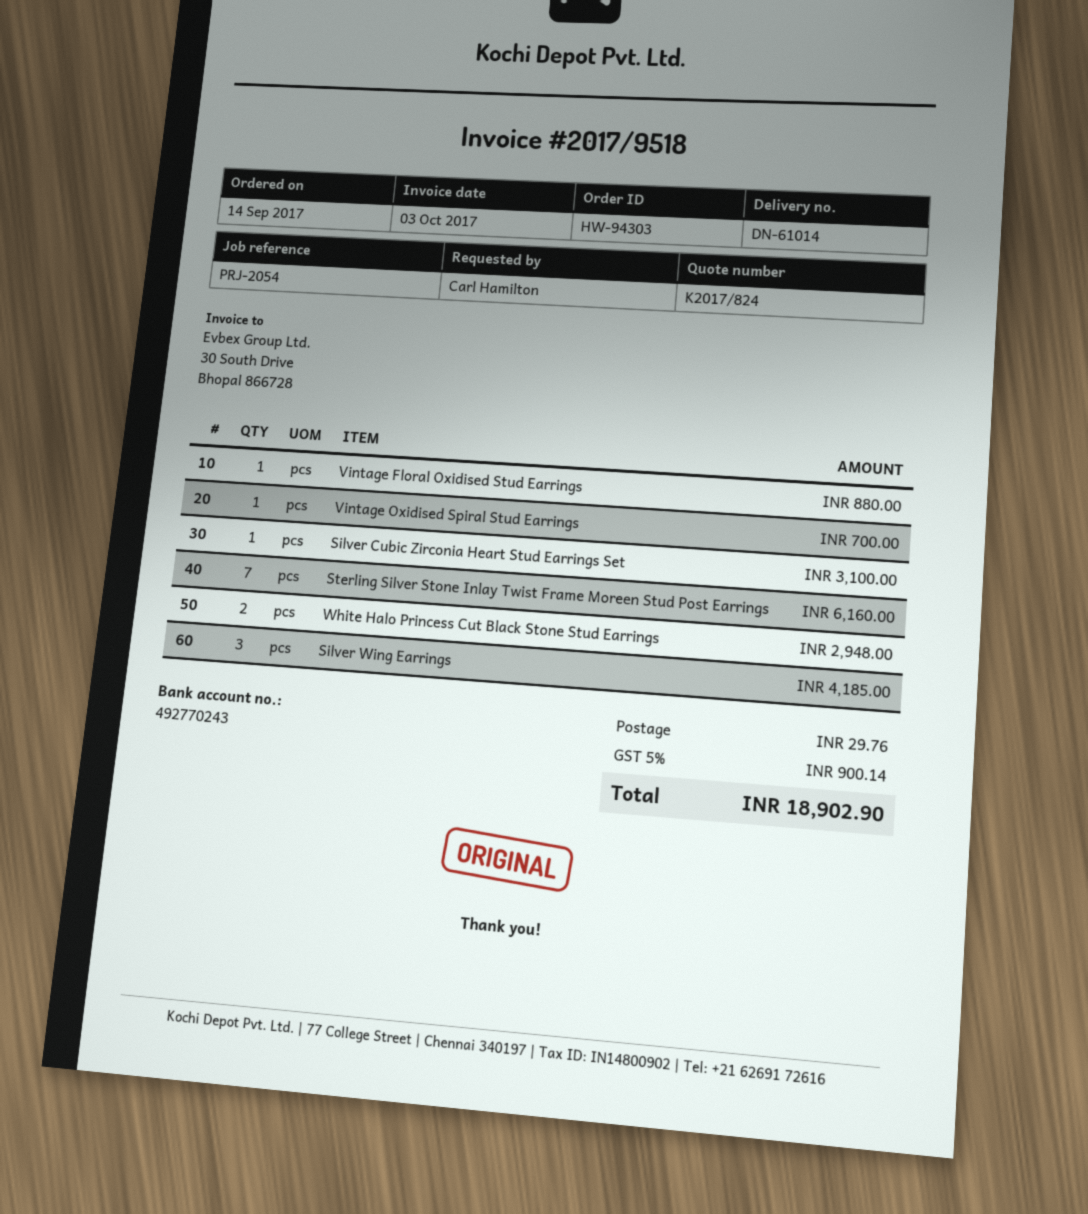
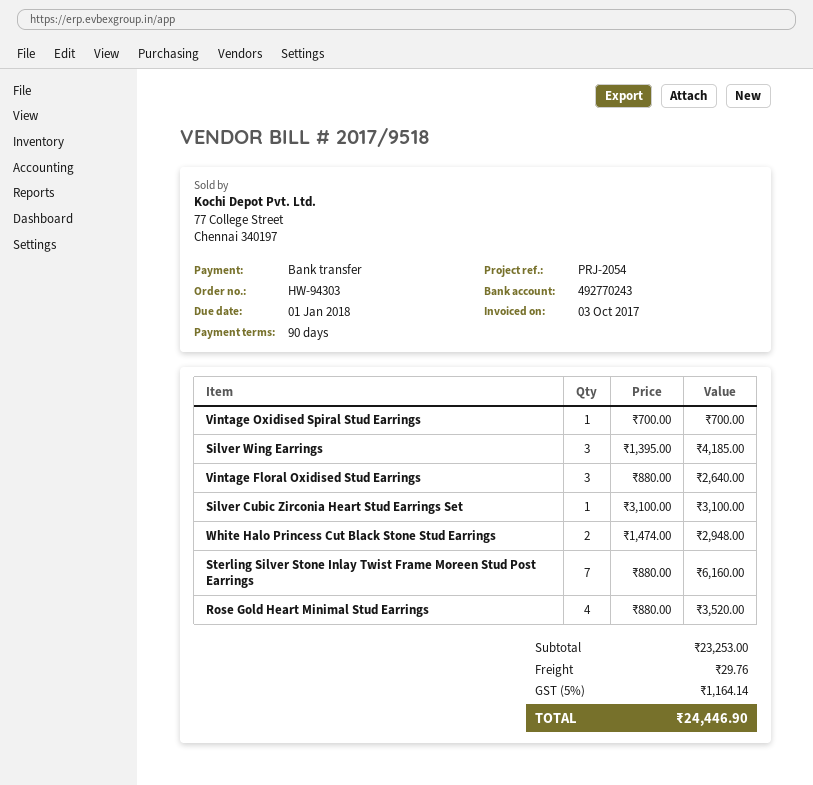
Vintage Floral Oxidised Stud Earrings: 1 for 880.00 -> 3 for 2640.00
Rose Gold Heart Minimal Stud Earrings: none -> 4 for 3520.00
tax: 5% = 900.14 -> 5% = 1164.14
total: 18902.90 -> 24446.90

